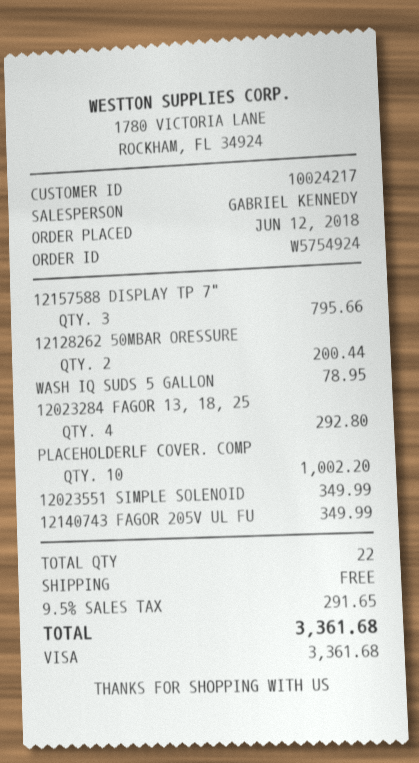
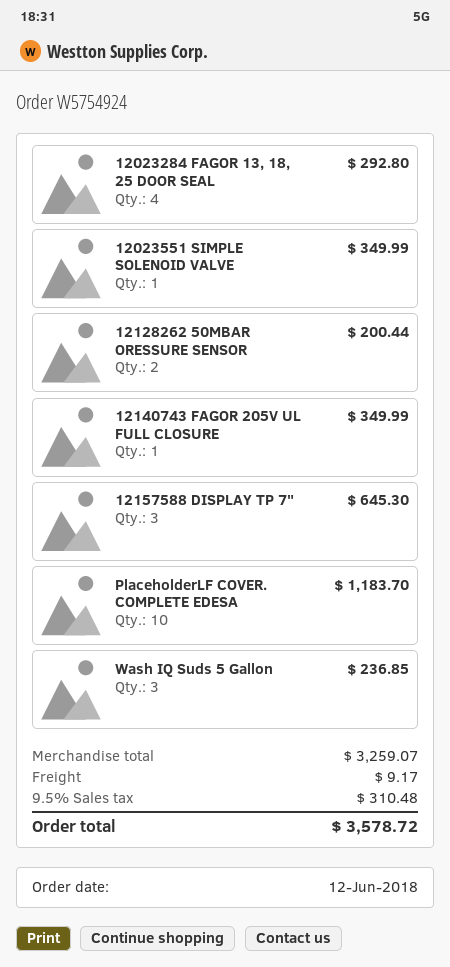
12157588 DISPLAY TP 7": 3 for 795.66 -> 3 for 645.30
WASH IQ SUDS 5 GALLON: 1 for 78.95 -> 3 for 236.85
PLACEHOLDERLF COVER. COMP: 10 for 1002.20 -> 10 for 1183.70
shipping: 0.00 -> 9.17
tax: 9.5% = 291.65 -> 9.5% = 310.48
total: 3361.68 -> 3578.72

